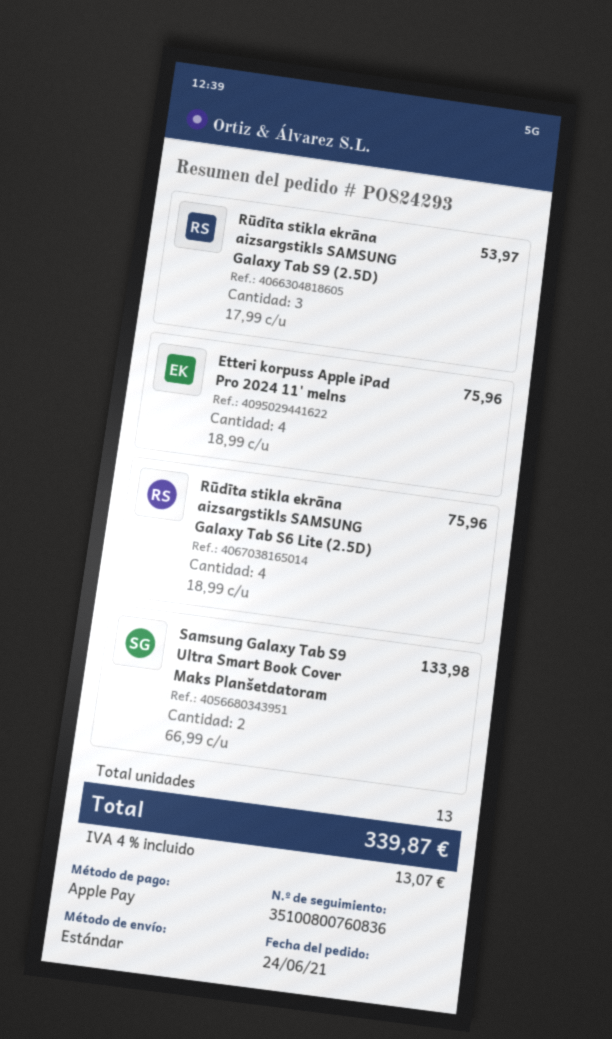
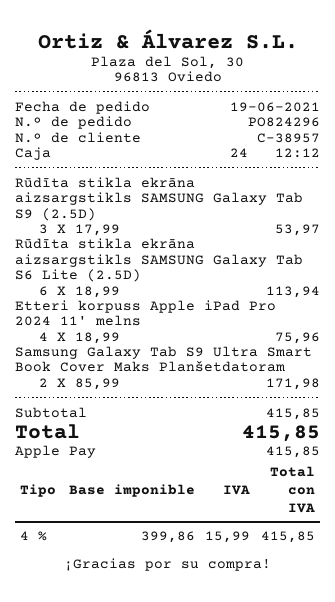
order number: PO824293 -> PO824296
order date: 2021-06-24 -> 2021-06-19
Rūdīta stikla ekrāna aizsargstikls SAMSUNG Galaxy Tab S6 Lite (2.5D): 4 x 18.99 = 75.96 -> 6 x 18.99 = 113.94
Samsung Galaxy Tab S9 Ultra Smart Book Cover Maks Planšetdatoram: 2 x 66.99 = 133.98 -> 2 x 85.99 = 171.98
tax: 4% = 13.07 -> 4% = 15.99
total: 339.87 -> 415.85

